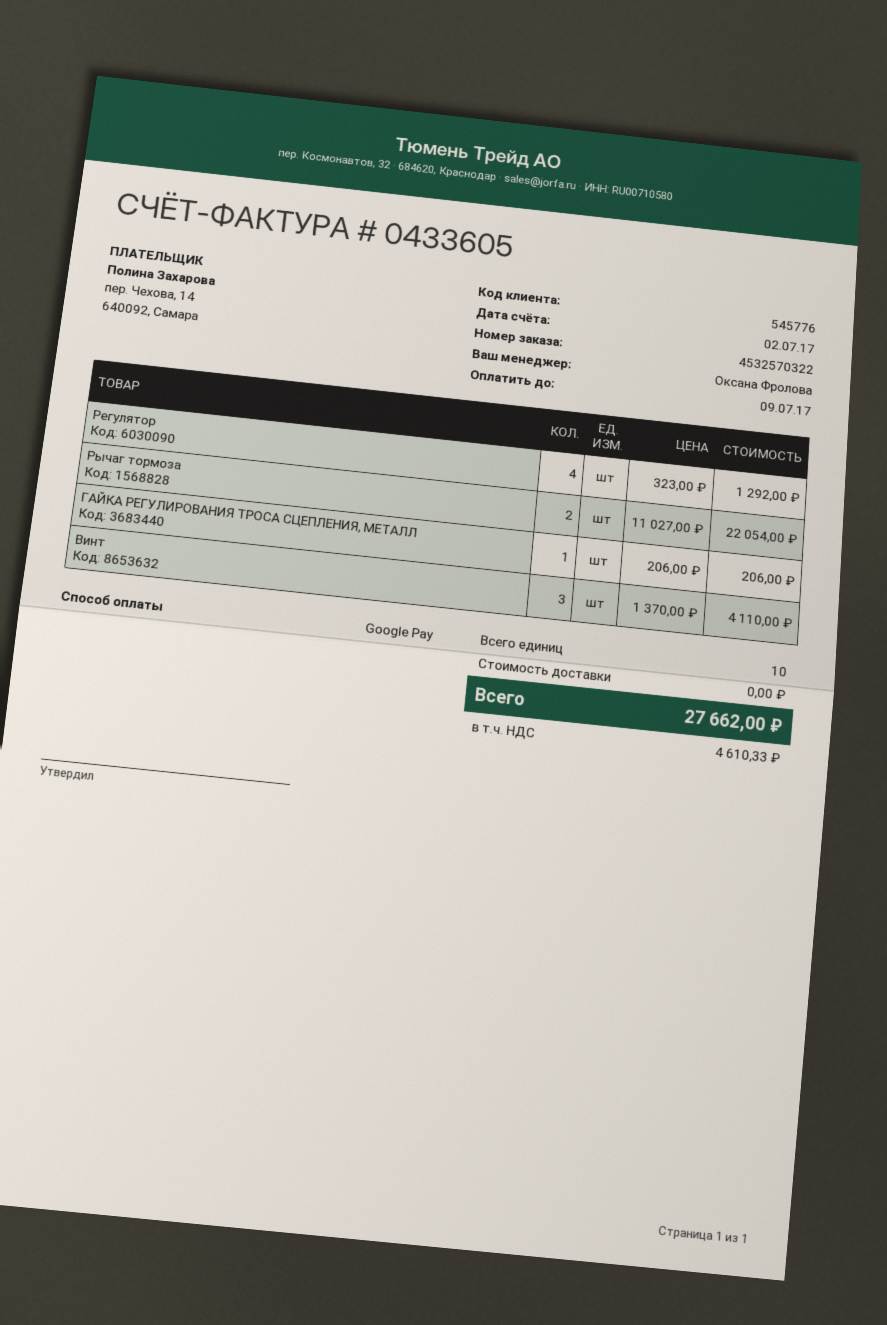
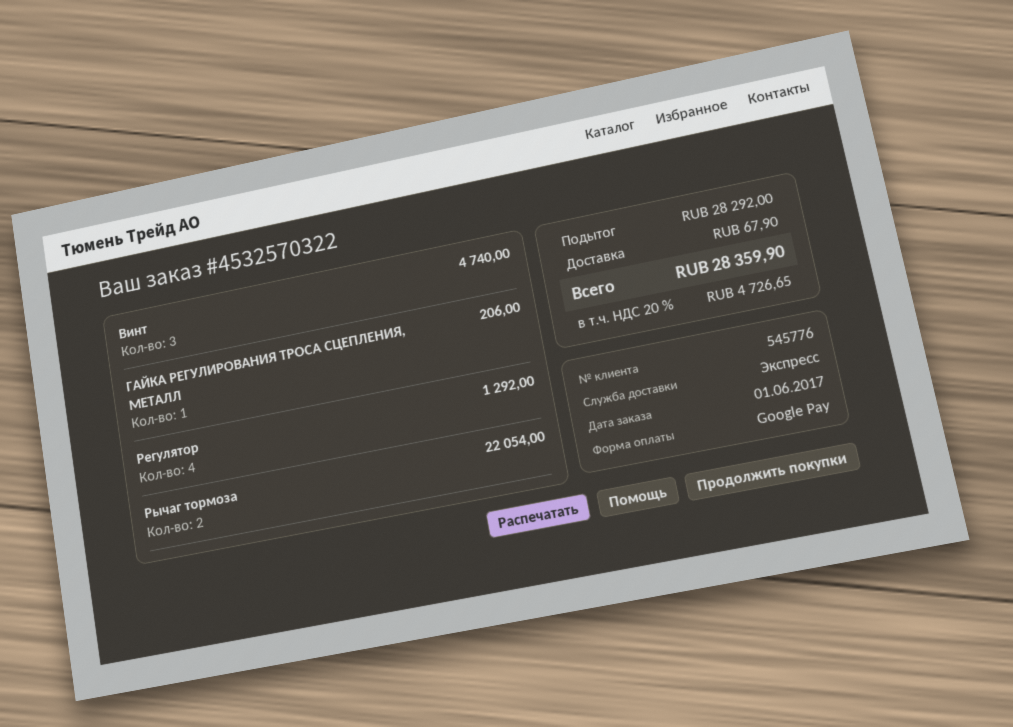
Винт: 3 for 4110.00 -> 3 for 4740.00
shipping: 0.00 -> 67.90
tax: 4610.33 -> 4726.65
total: 27662.00 -> 28359.90

